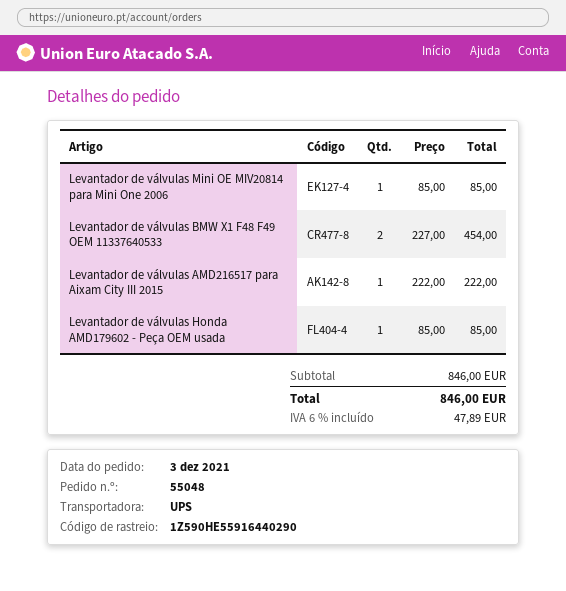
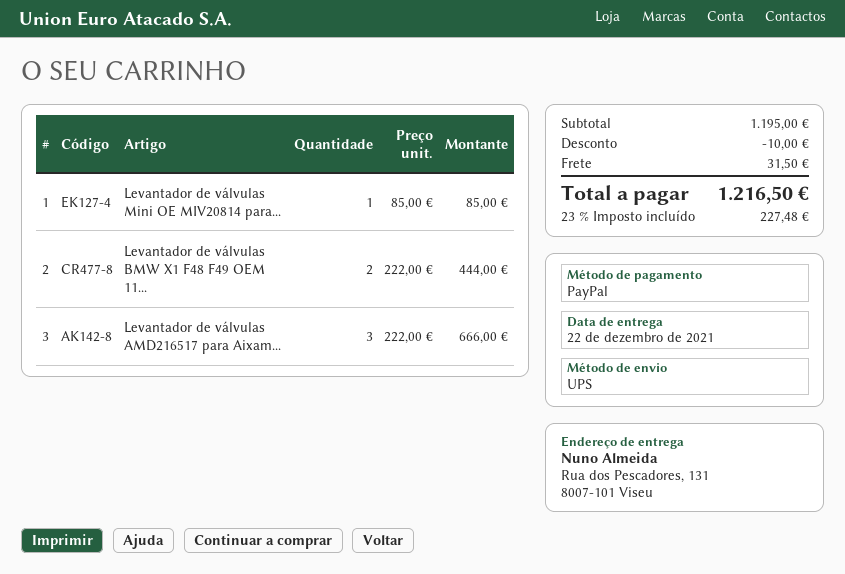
Levantador de válvulas BMW X1 F48 F49 OEM 11337640533: 2 x 227.00 = 454.00 -> 2 x 222.00 = 444.00
Levantador de válvulas AMD216517 para Aixam City III 2015: 1 x 222.00 = 222.00 -> 3 x 222.00 = 666.00
Levantador de válvulas Honda AMD179602 - Peça OEM usada: 1 x 85.00 = 85.00 -> none
subtotal: 846.00 -> 1195.00
discount: none -> 10.00
shipping: none -> 31.50
tax: 6% = 47.89 -> 23% = 227.48
total: 846.00 -> 1216.50

